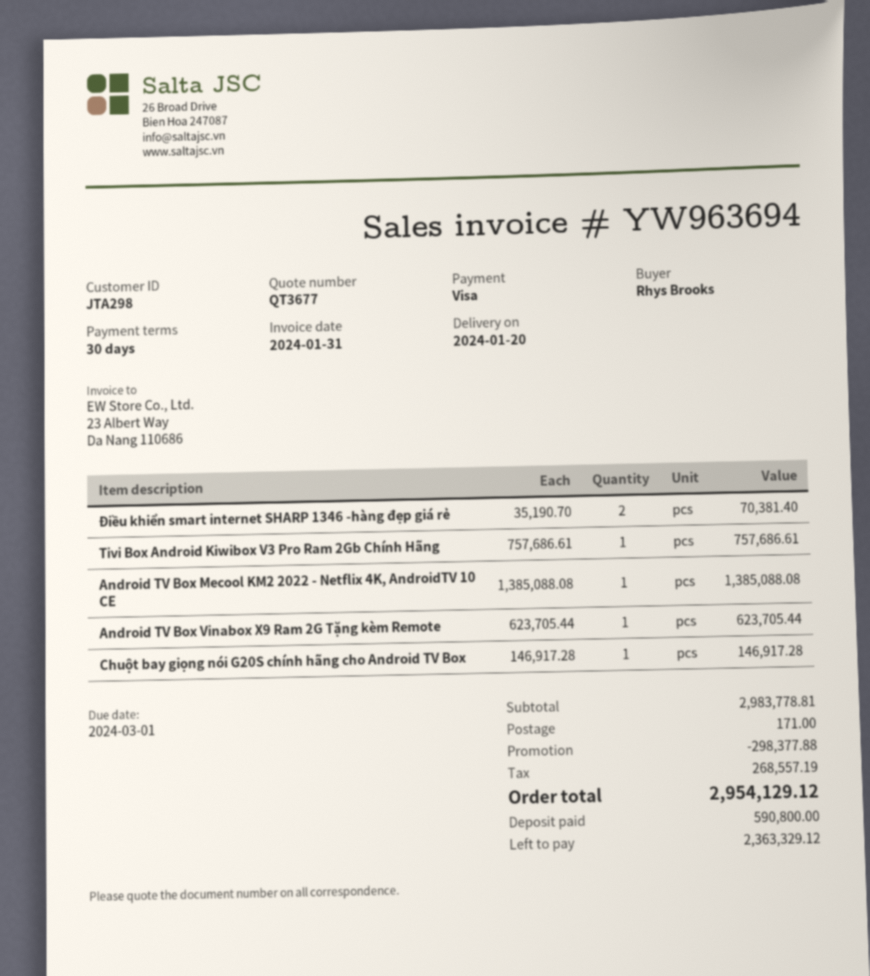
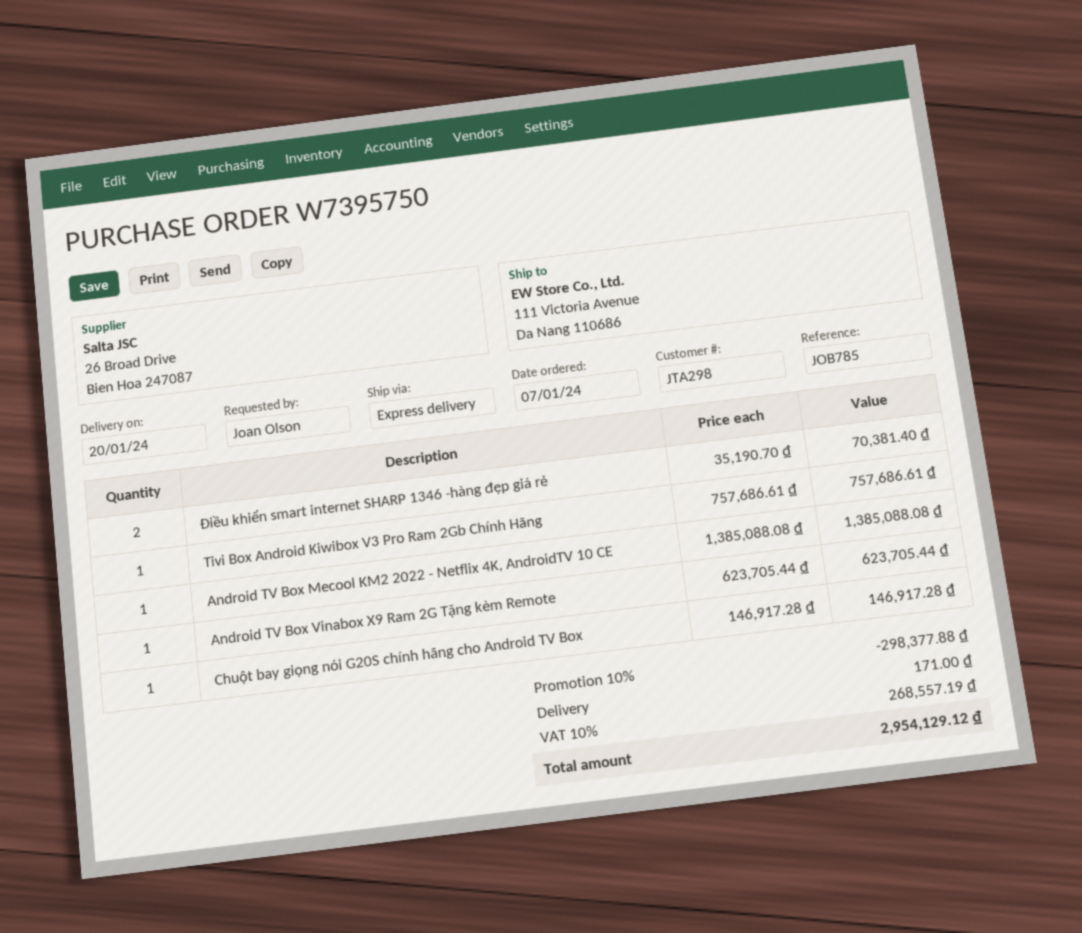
ordered by: Rhys Brooks -> Joan Olson

